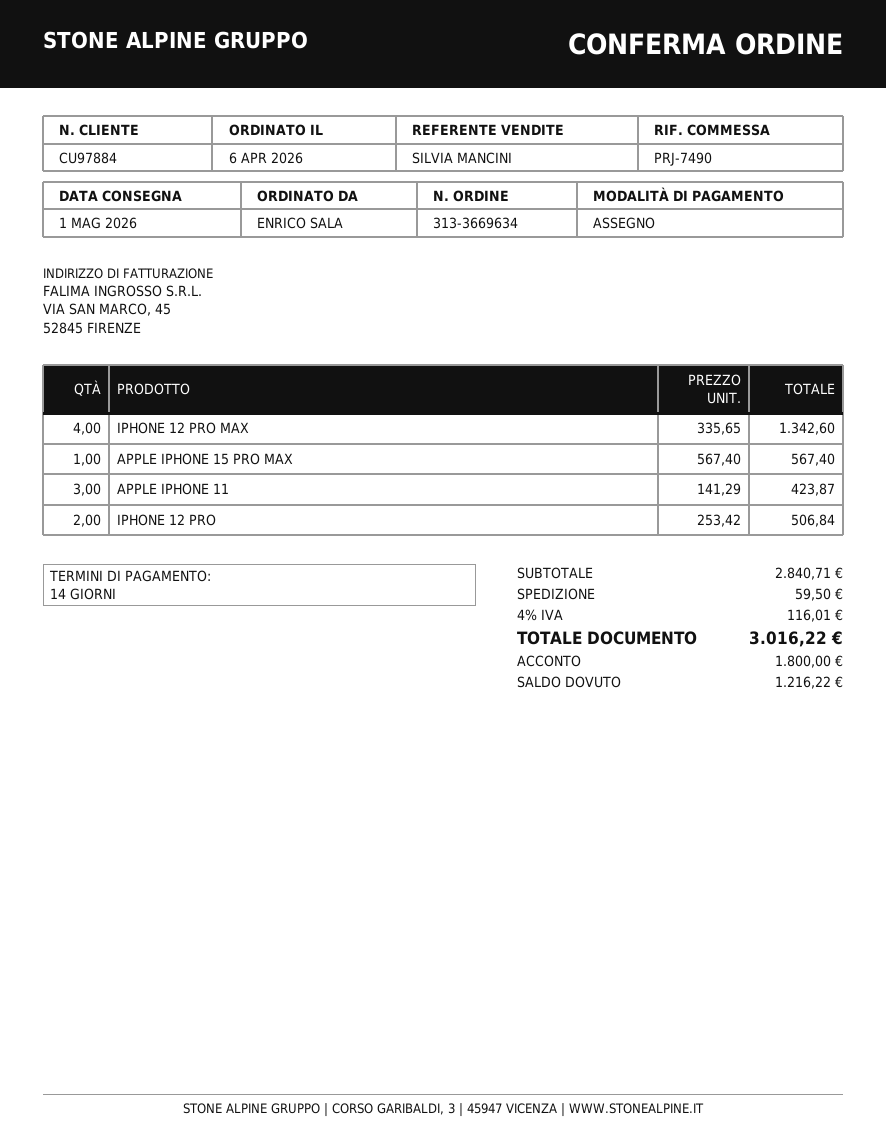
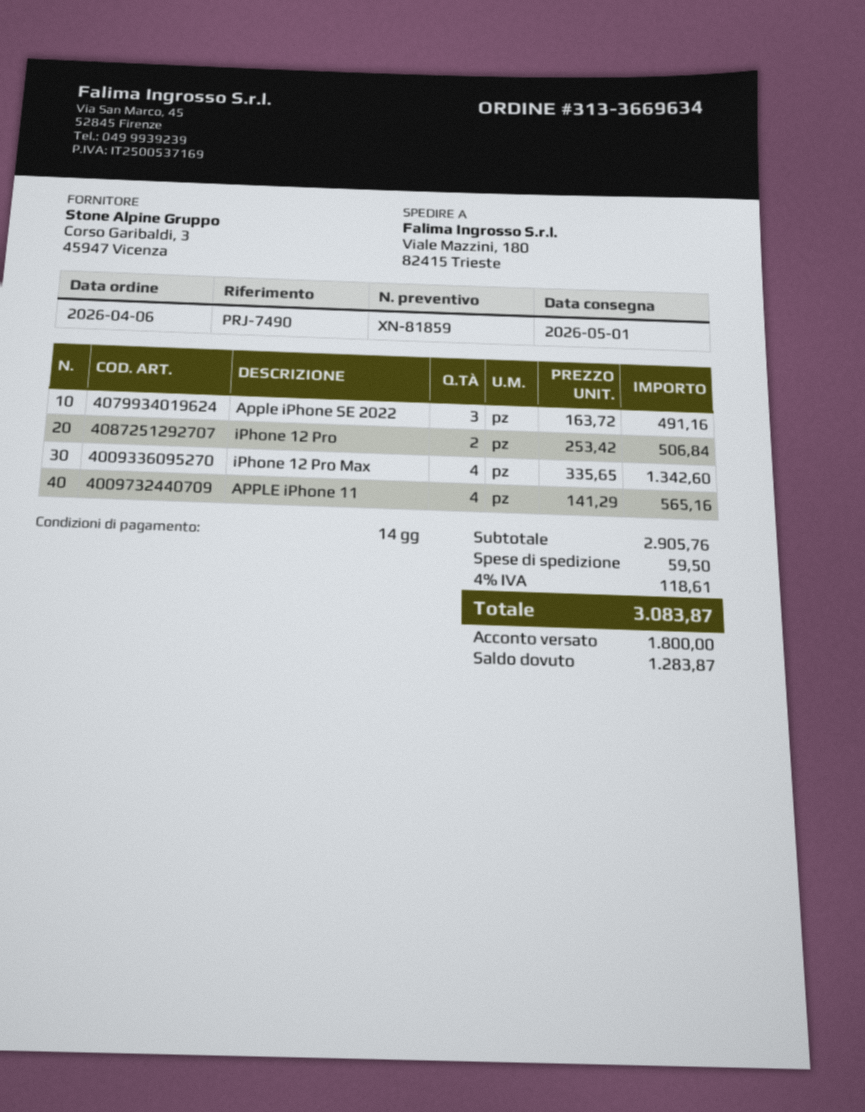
APPLE IPHONE 15 PRO MAX: 1 x 567.40 = 567.40 -> none
APPLE IPHONE 11: 3 x 141.29 = 423.87 -> 4 x 141.29 = 565.16
Apple iPhone SE 2022: none -> 3 x 163.72 = 491.16
subtotal: 2840.71 -> 2905.76
tax: 4% = 116.01 -> 4% = 118.61
total: 3016.22 -> 3083.87
balance: 1216.22 -> 1283.87

